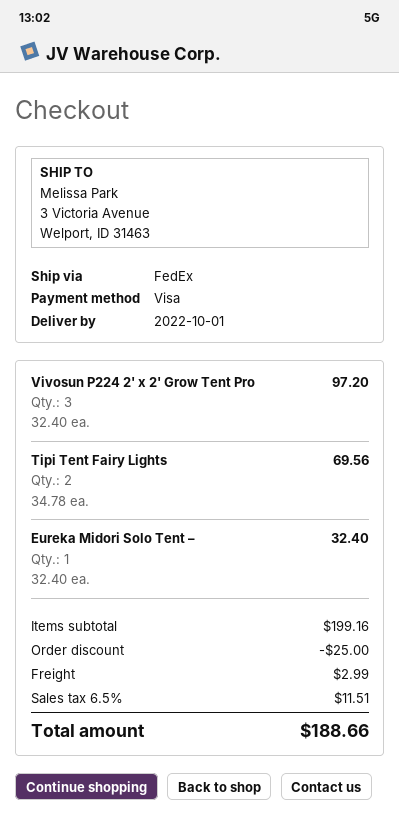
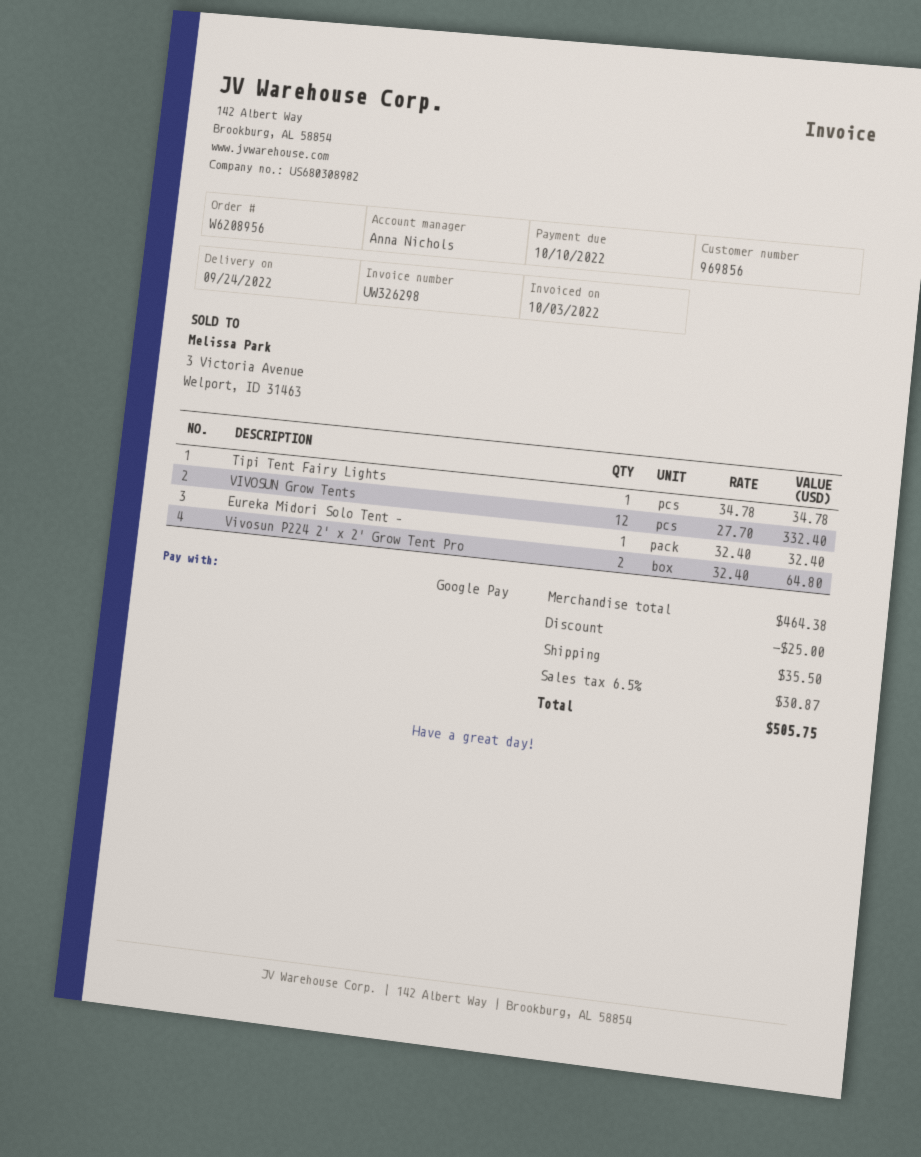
delivery date: 2022-10-01 -> 2022-09-24
payment method: Visa -> Google Pay
Vivosun P224 2' x 2' Grow Tent Pro: 3 x 32.40 = 97.20 -> 2 x 32.40 = 64.80
Tipi Tent Fairy Lights: 2 x 34.78 = 69.56 -> 1 x 34.78 = 34.78
VIVOSUN Grow Tents: none -> 12 x 27.70 = 332.40
subtotal: 199.16 -> 464.38
shipping: 2.99 -> 35.50
tax: 6.5% = 11.51 -> 6.5% = 30.87
total: 188.66 -> 505.75

